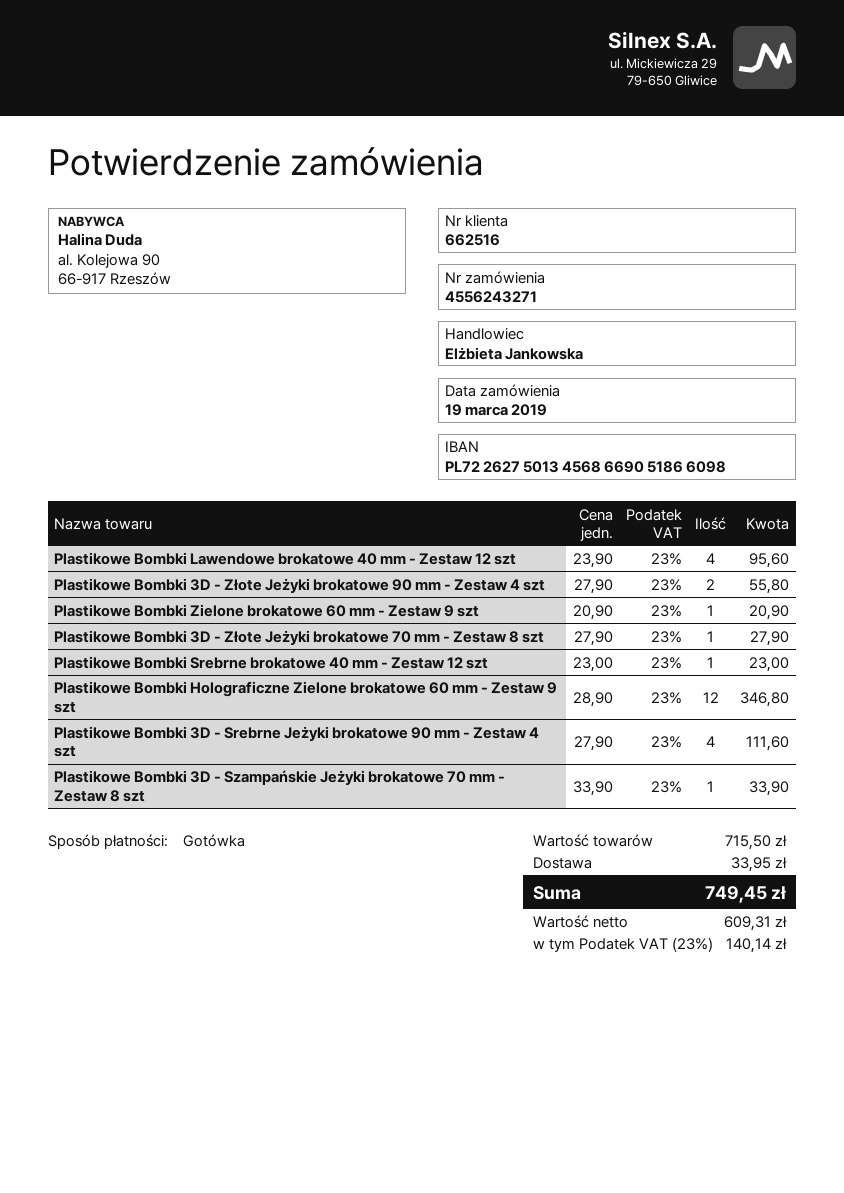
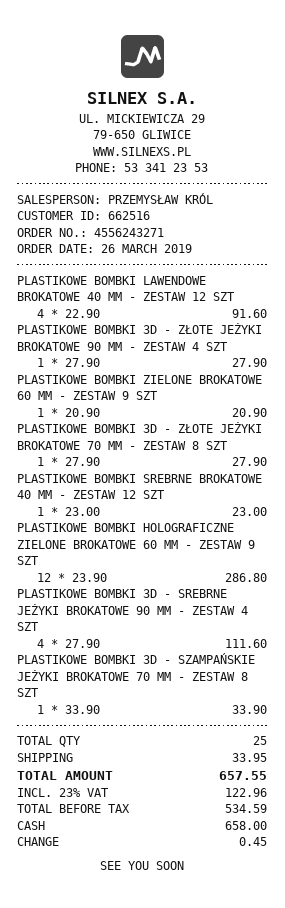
order date: 2019-03-19 -> 2019-03-26
sales rep: Elżbieta Jankowska -> PRZEMYSŁAW KRÓL
Plastikowe Bombki Lawendowe brokatowe 40 mm - Zestaw 12 szt: 4 x 23.90 = 95.60 -> 4 x 22.90 = 91.60
Plastikowe Bombki 3D - Złote Jeżyki brokatowe 90 mm - Zestaw 4 szt: 2 x 27.90 = 55.80 -> 1 x 27.90 = 27.90
Plastikowe Bombki Holograficzne Zielone brokatowe 60 mm - Zestaw 9 szt: 12 x 28.90 = 346.80 -> 12 x 23.90 = 286.80
net: 609.31 -> 534.59
tax: 23% = 140.14 -> 23% = 122.96
total: 749.45 -> 657.55

